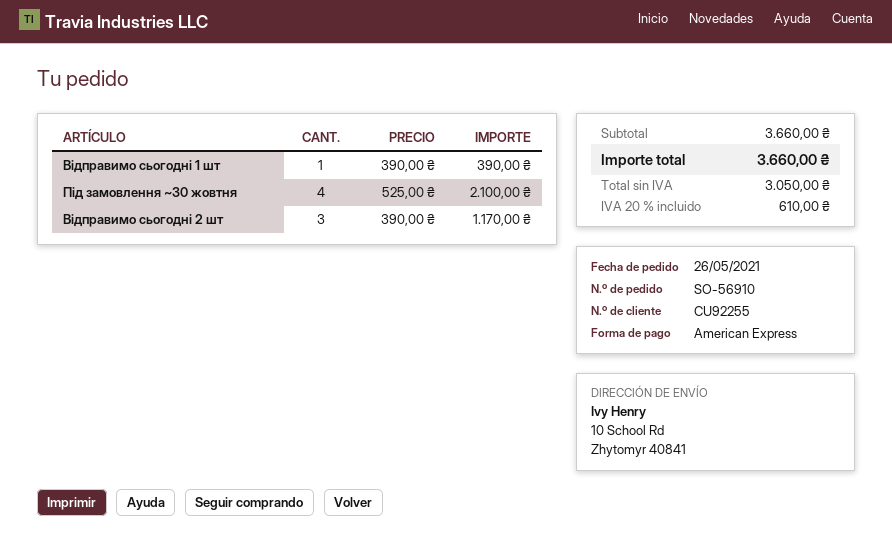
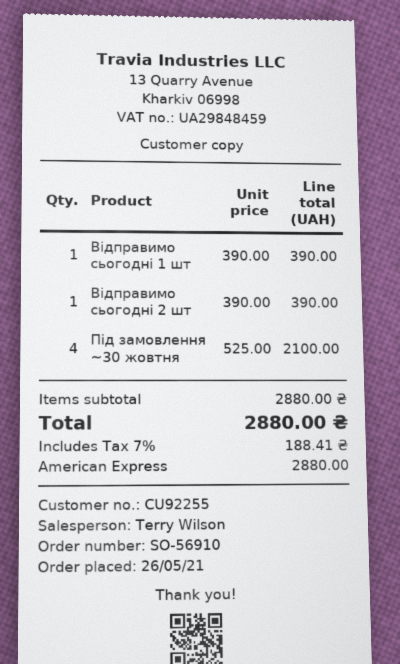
Відправимо сьогодні 2 шт: 3 x 390.00 = 1170.00 -> 1 x 390.00 = 390.00
subtotal: 3660.00 -> 2880.00
tax: 20% = 610.00 -> 7% = 188.41
total: 3660.00 -> 2880.00

